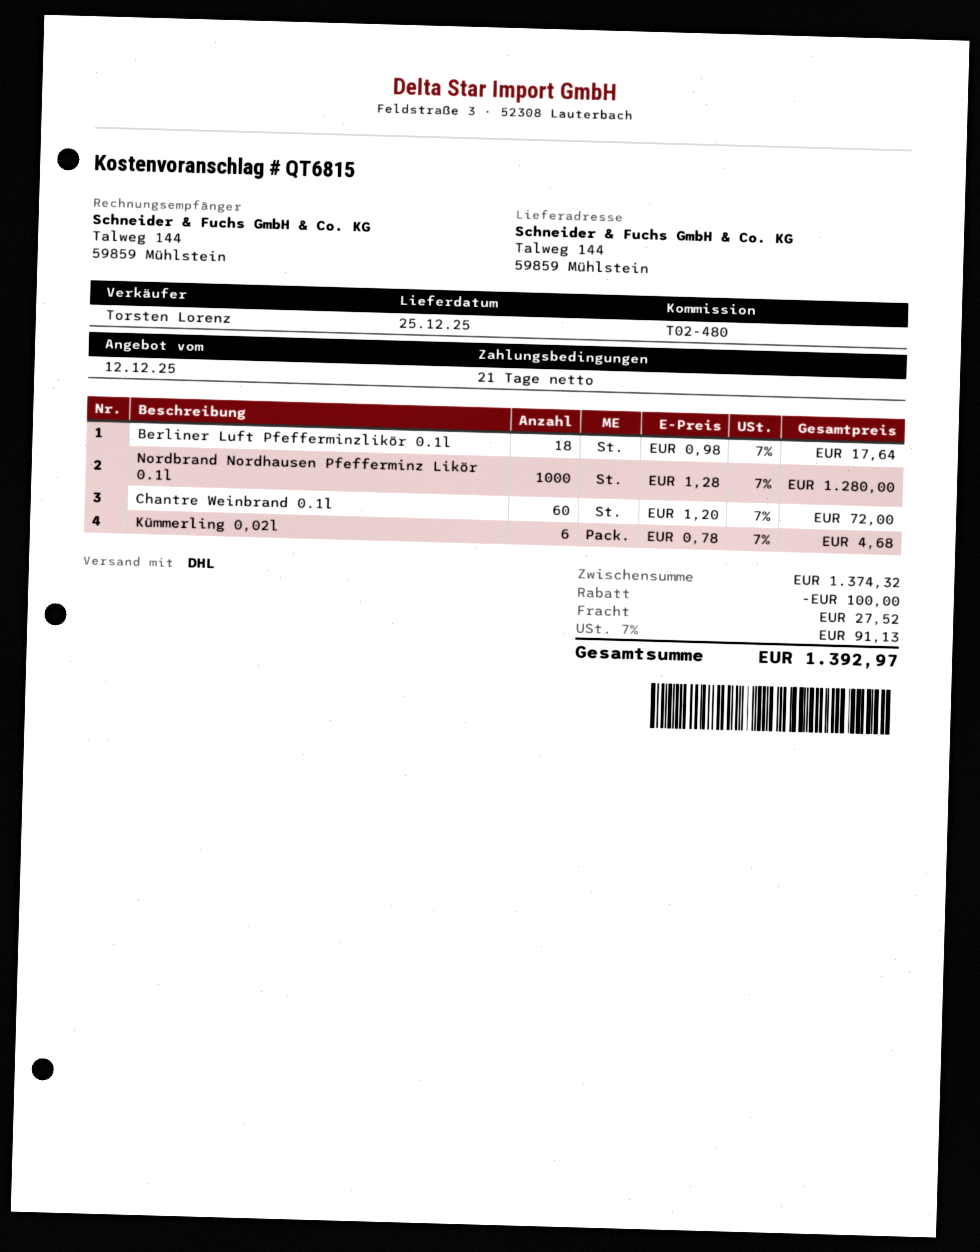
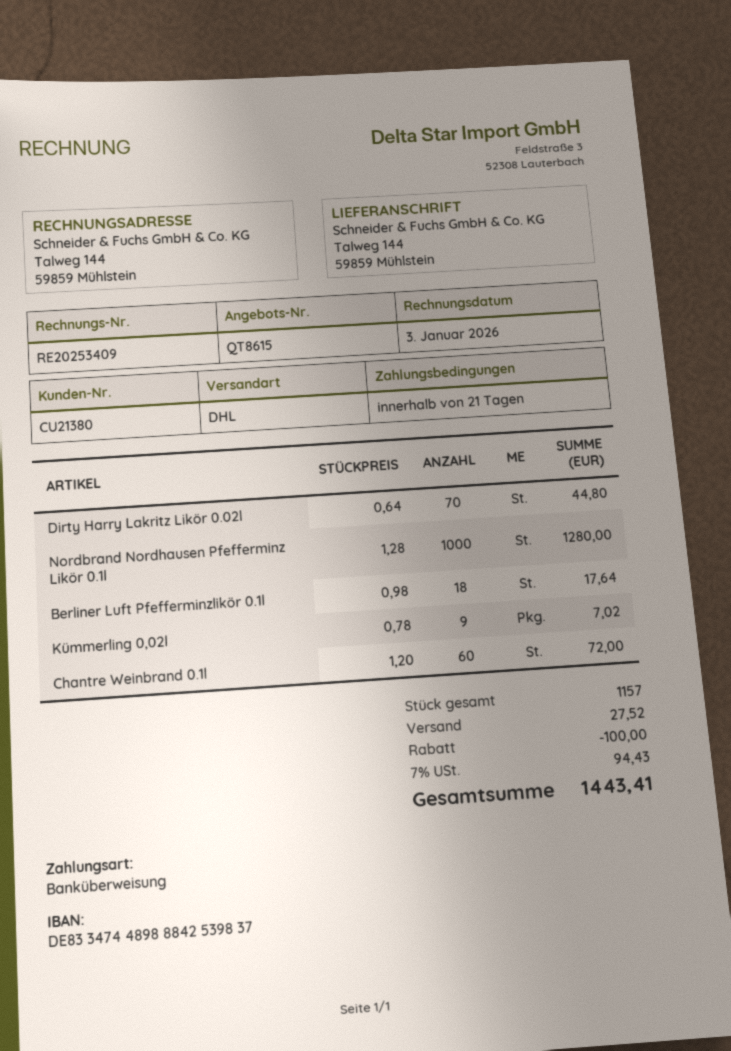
quote number: QT6815 -> QT8615
Kümmerling 0,02l: 6 x 0.78 = 4.68 -> 9 x 0.78 = 7.02
Dirty Harry Lakritz Likör 0.02l: none -> 70 x 0.64 = 44.80
tax: 7% = 91.13 -> 7% = 94.43
total: 1392.97 -> 1443.41

